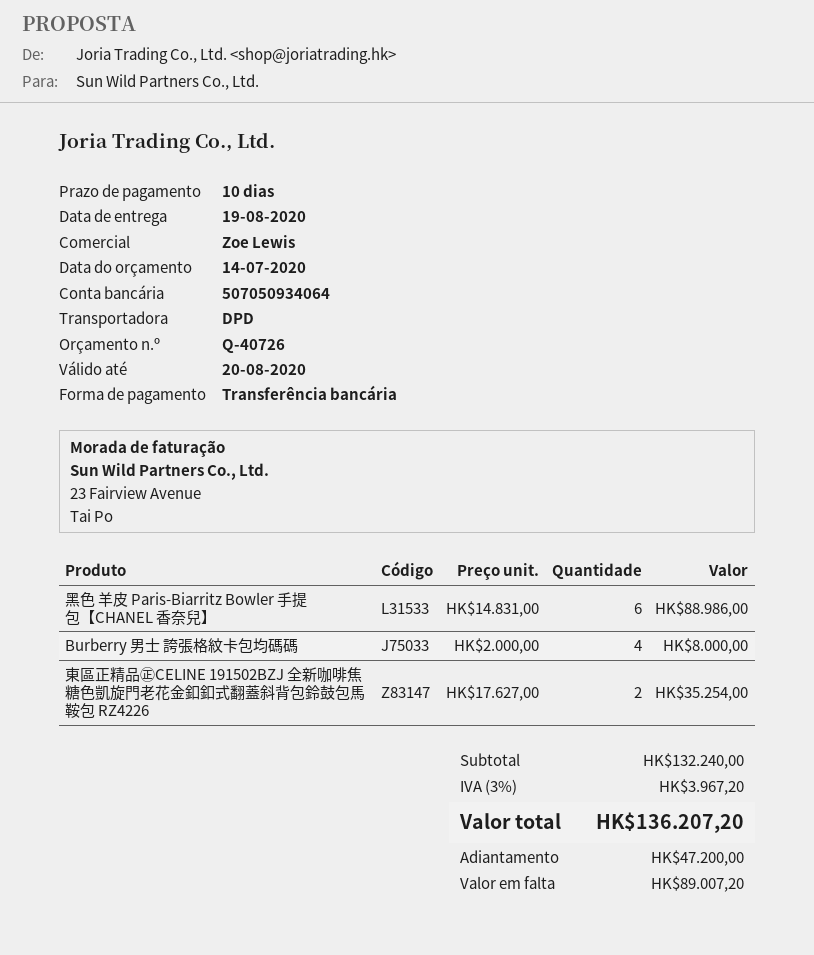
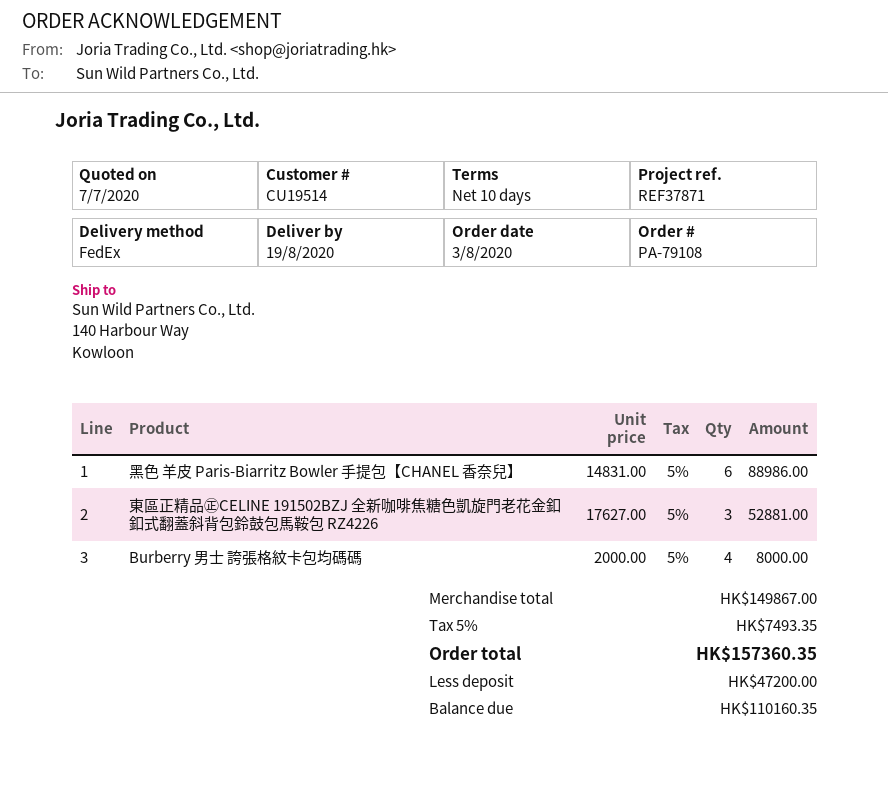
quote date: 2020-07-14 -> 2020-07-07
shipping method: DPD -> FedEx
東區正精品㊣CELINE 191502BZJ 全新咖啡焦糖色凱旋門老花金釦釦式翻蓋斜背包鈴鼓包馬鞍包 RZ4226: 2 x 17627.00 = 35254.00 -> 3 x 17627.00 = 52881.00
subtotal: 132240.00 -> 149867.00
tax: 3% = 3967.20 -> 5% = 7493.35
total: 136207.20 -> 157360.35
balance: 89007.20 -> 110160.35

